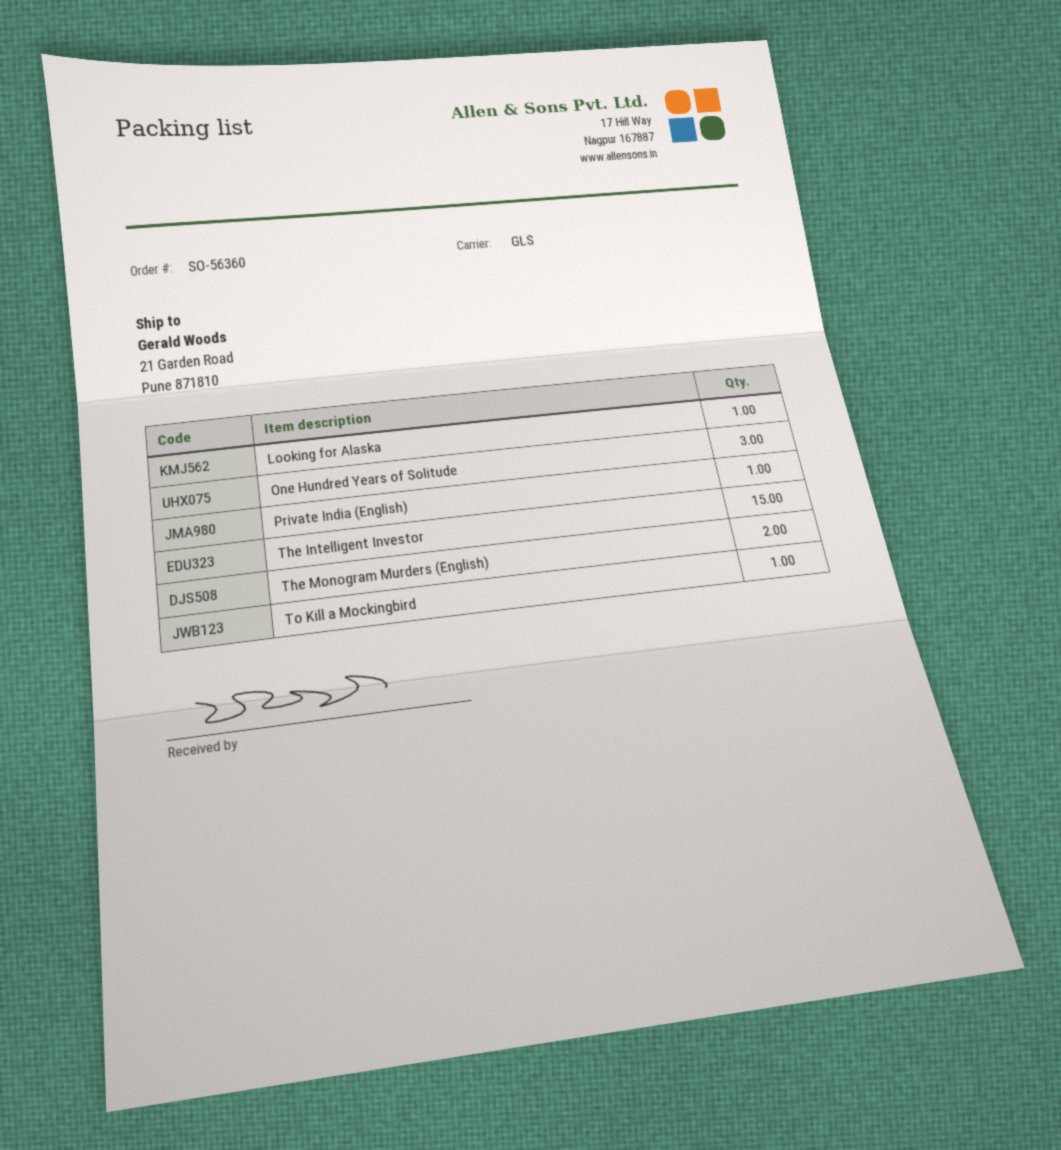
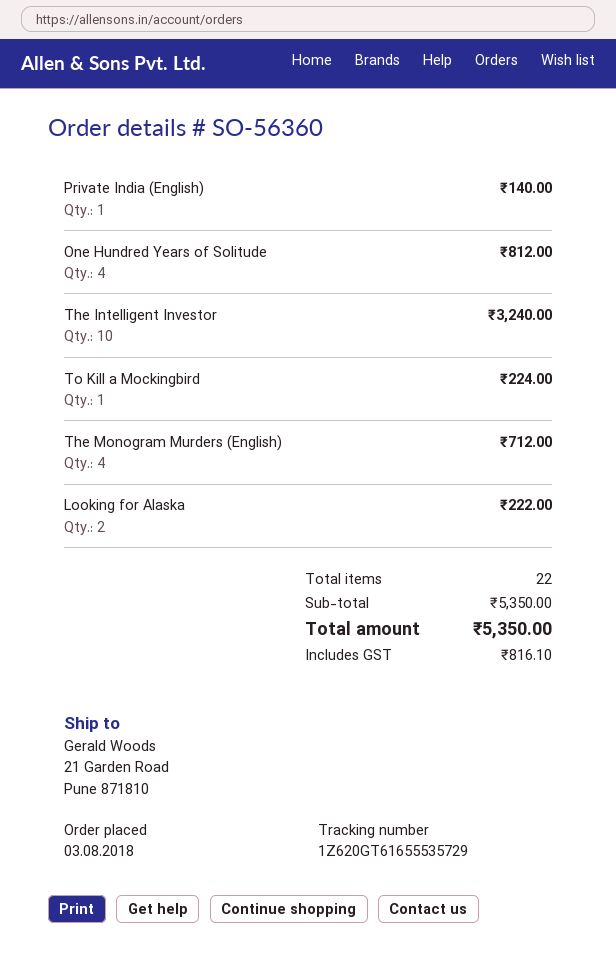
Looking for Alaska: 1 -> 2
One Hundred Years of Solitude: 3 -> 4
The Intelligent Investor: 15 -> 10
The Monogram Murders (English): 2 -> 4

